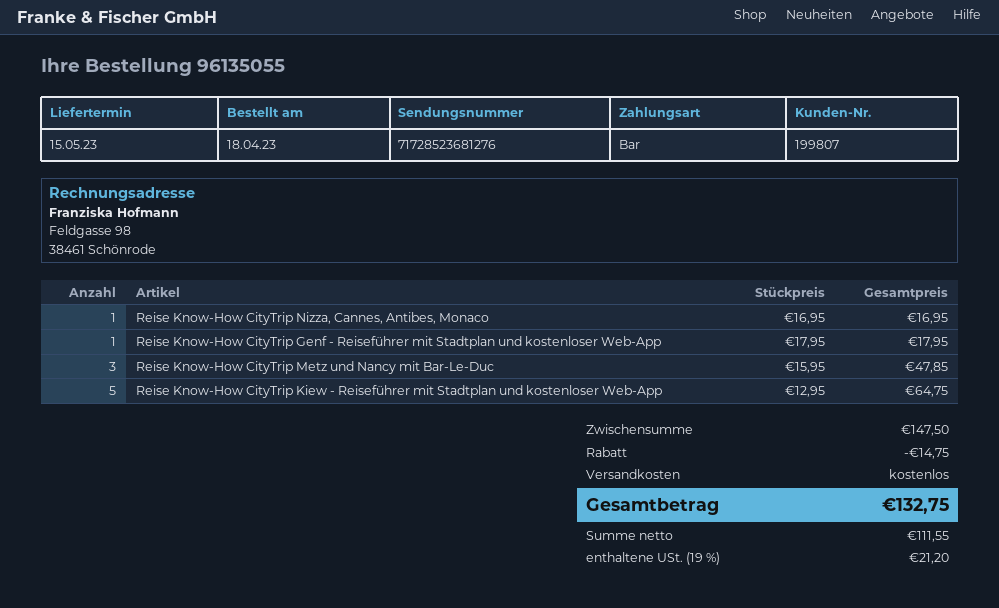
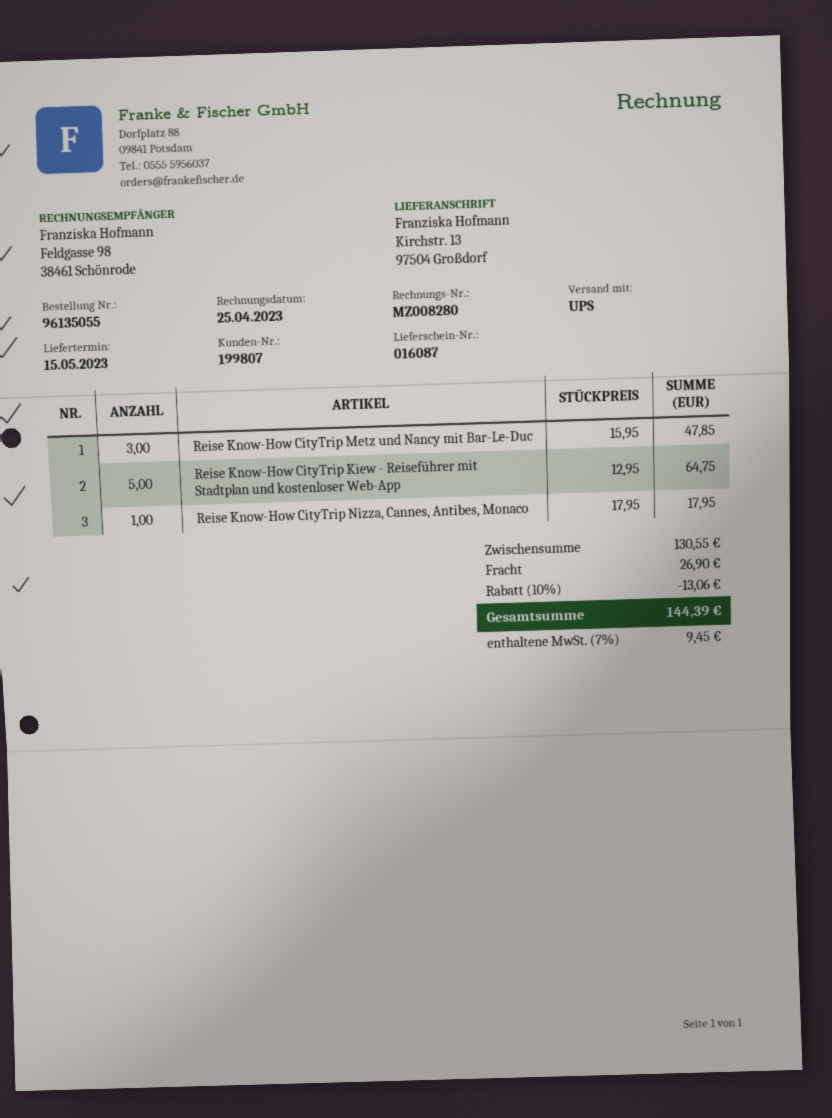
Reise Know-How CityTrip Nizza, Cannes, Antibes, Monaco: 1 x 16.95 = 16.95 -> 1 x 17.95 = 17.95
Reise Know-How CityTrip Genf - Reiseführer mit Stadtplan und kostenloser Web-App: 1 x 17.95 = 17.95 -> none
subtotal: 147.50 -> 130.55
discount: 14.75 -> 13.06
shipping: 0.00 -> 26.90
tax: 19% = 21.20 -> 7% = 9.45
total: 132.75 -> 144.39

